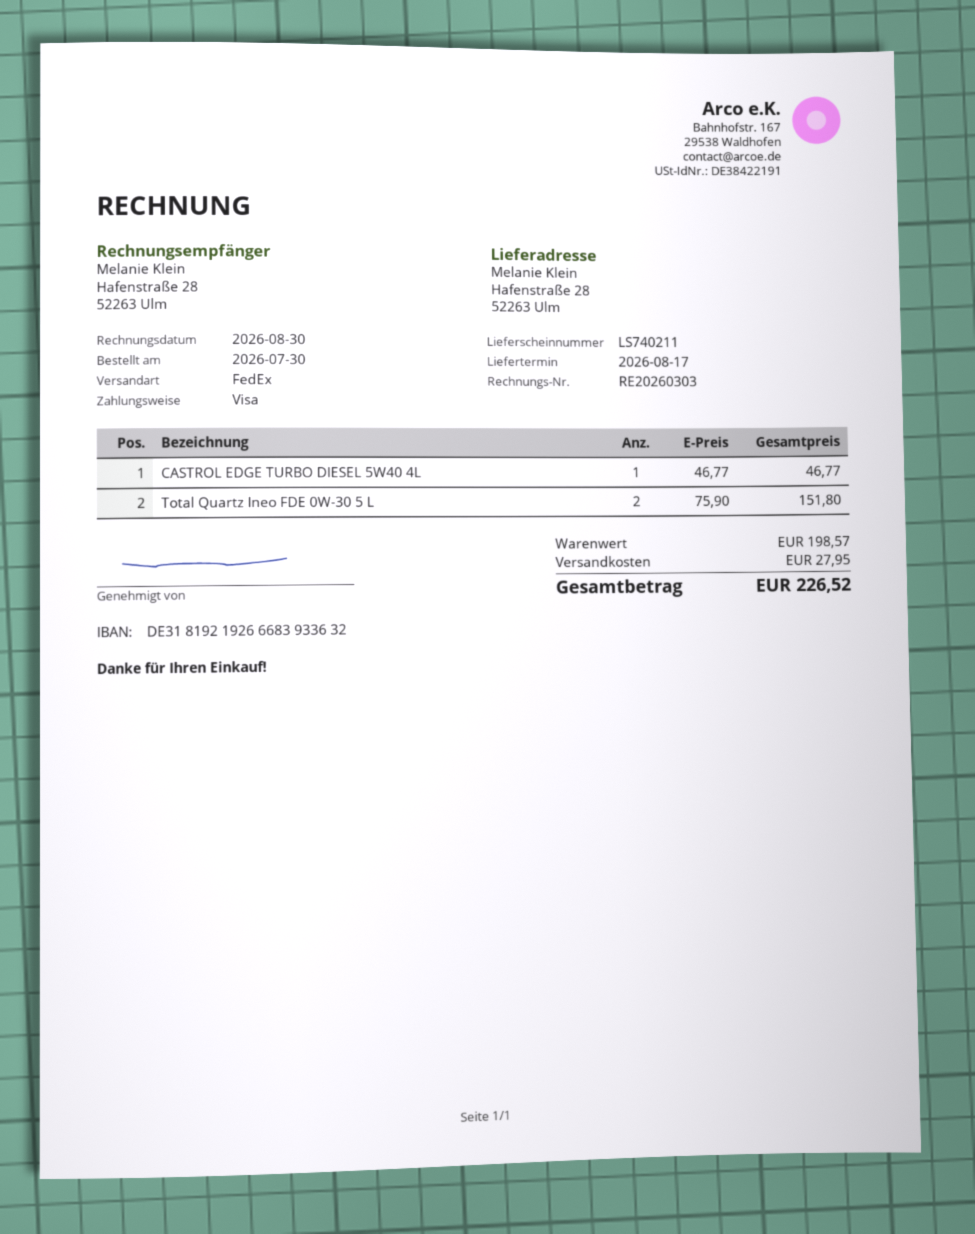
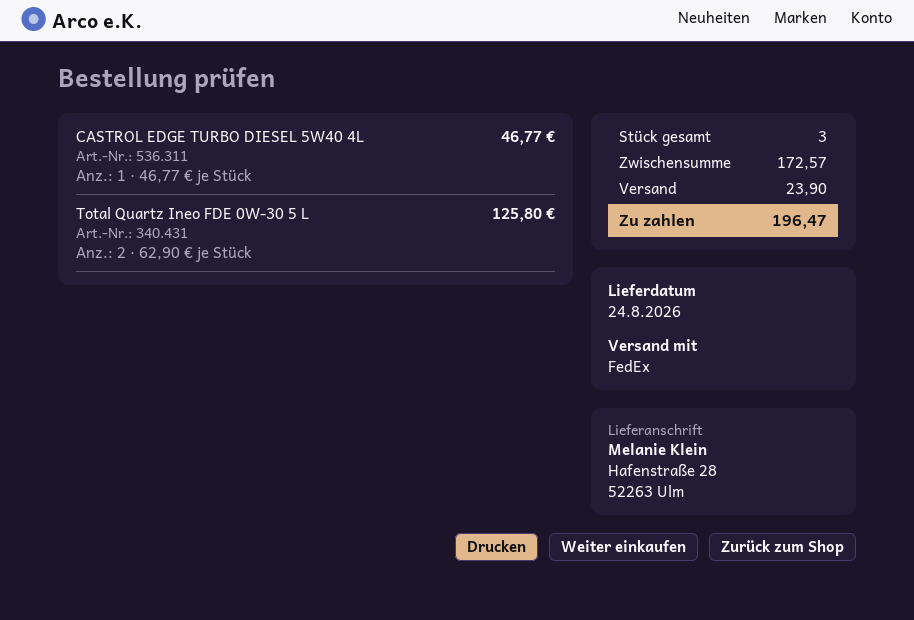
delivery date: 2026-08-17 -> 2026-08-24
Total Quartz Ineo FDE 0W-30 5 L: 2 x 75.90 = 151.80 -> 2 x 62.90 = 125.80
subtotal: 198.57 -> 172.57
shipping: 27.95 -> 23.90
total: 226.52 -> 196.47

